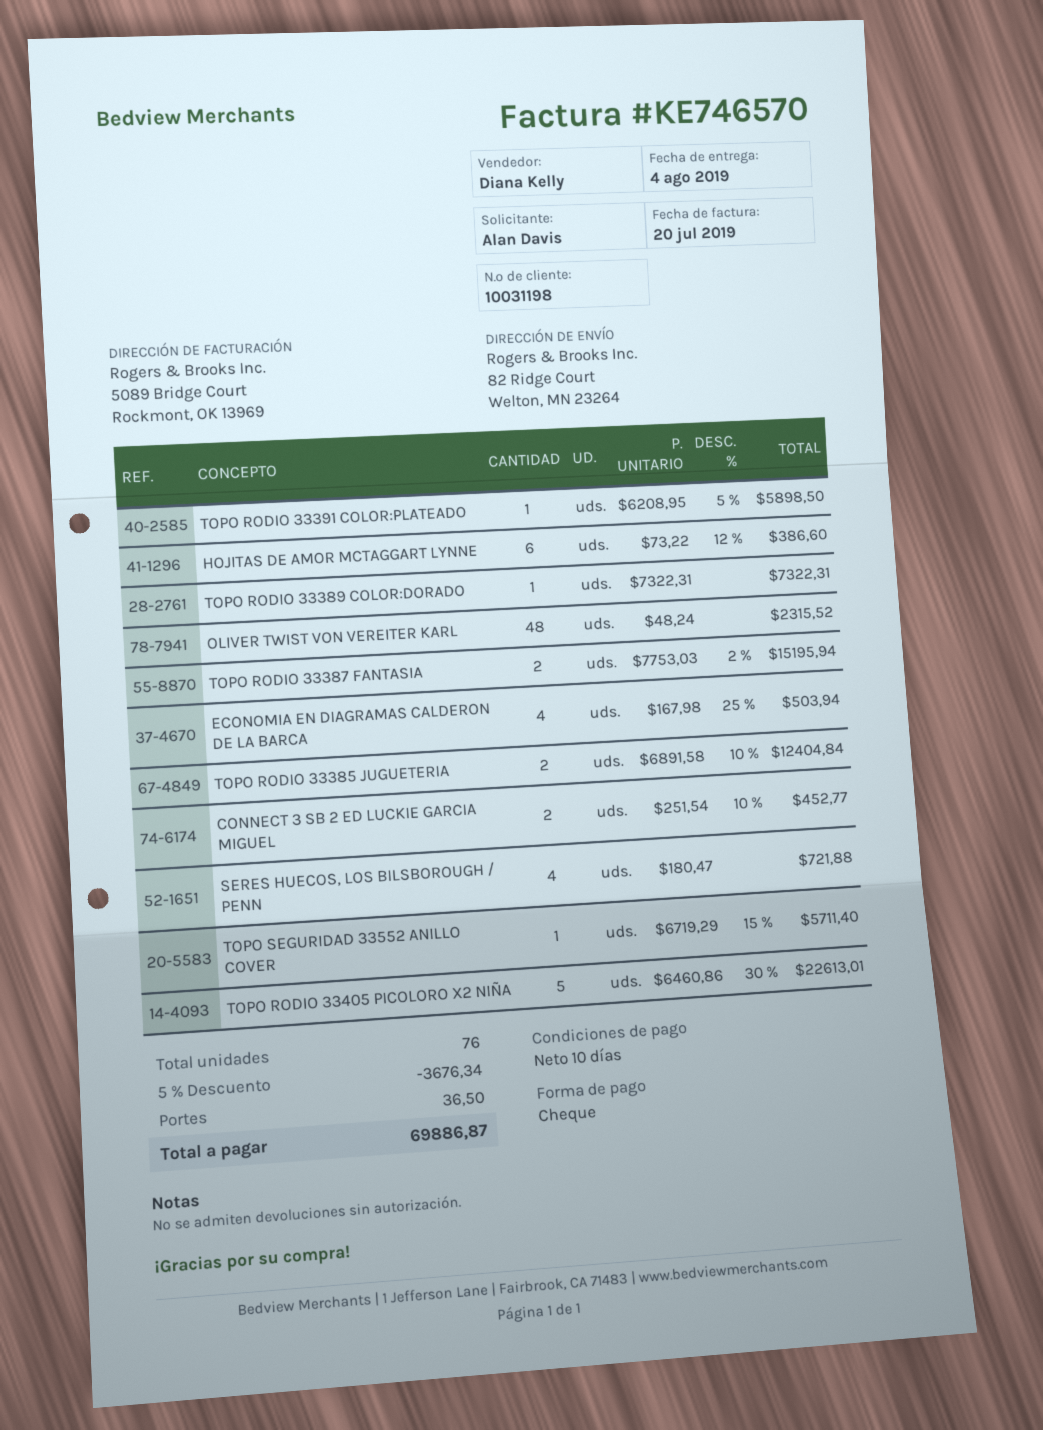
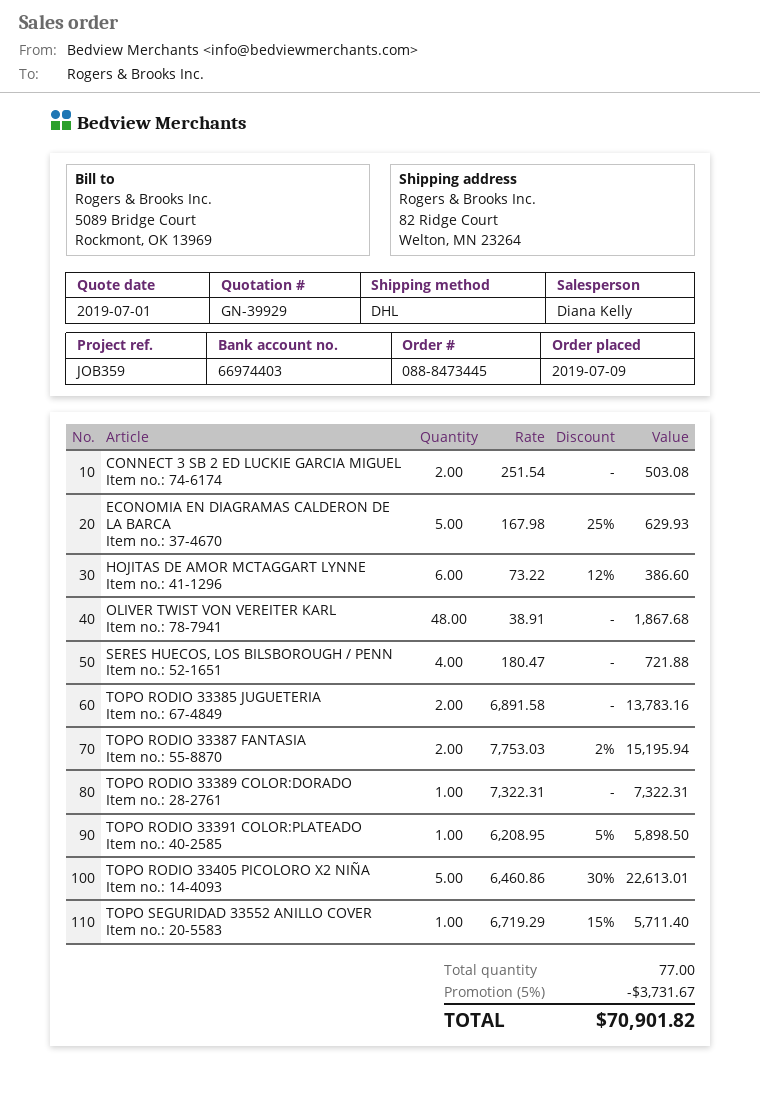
OLIVER TWIST VON VEREITER KARL: 48 x 48.24 = 2315.52 -> 48 x 38.91 = 1867.68
ECONOMIA EN DIAGRAMAS CALDERON DE LA BARCA: 4 x 167.98 - 25% = 503.94 -> 5 x 167.98 - 25% = 629.93
TOPO RODIO 33385 JUGUETERIA: 2 x 6891.58 - 10% = 12404.84 -> 2 x 6891.58 = 13783.16
CONNECT 3 SB 2 ED LUCKIE GARCIA MIGUEL: 2 x 251.54 - 10% = 452.77 -> 2 x 251.54 = 503.08
total quantity: 76 -> 77
discount: 5% = 3676.34 -> 5% = 3731.67
shipping: 36.50 -> none
total: 69886.87 -> 70901.82

